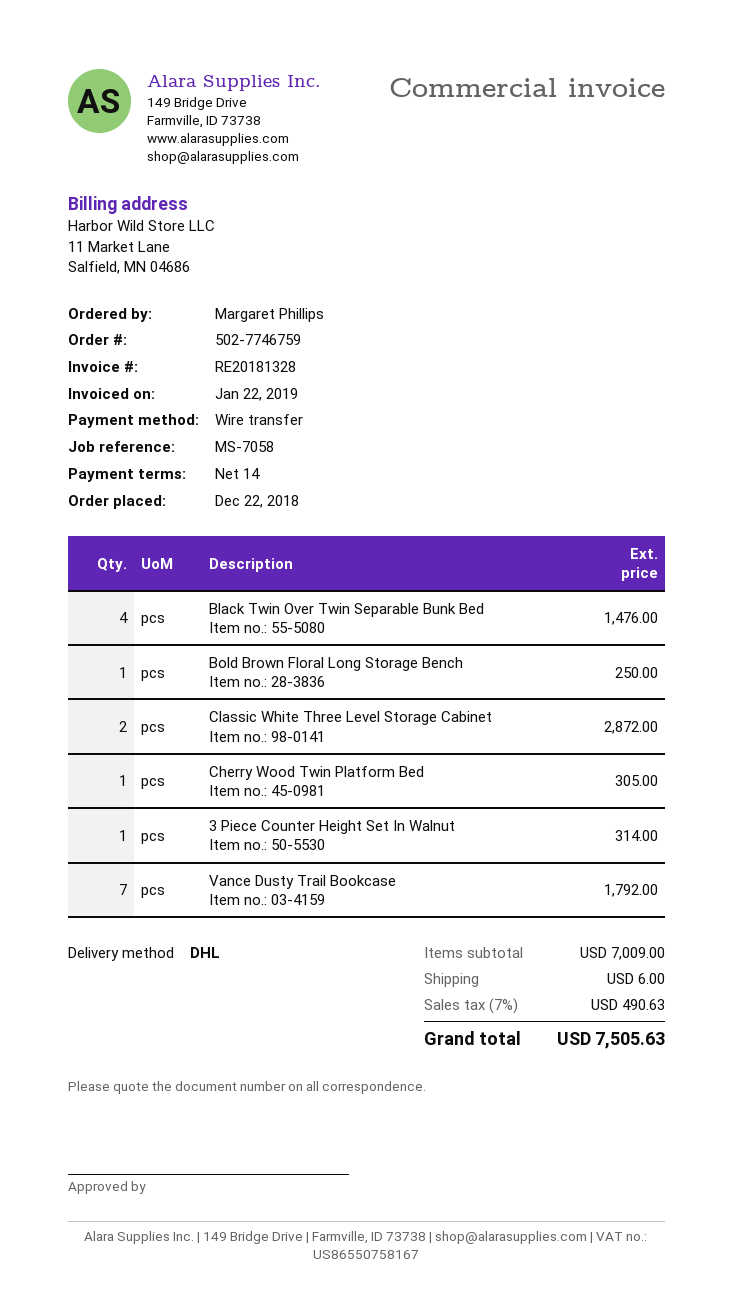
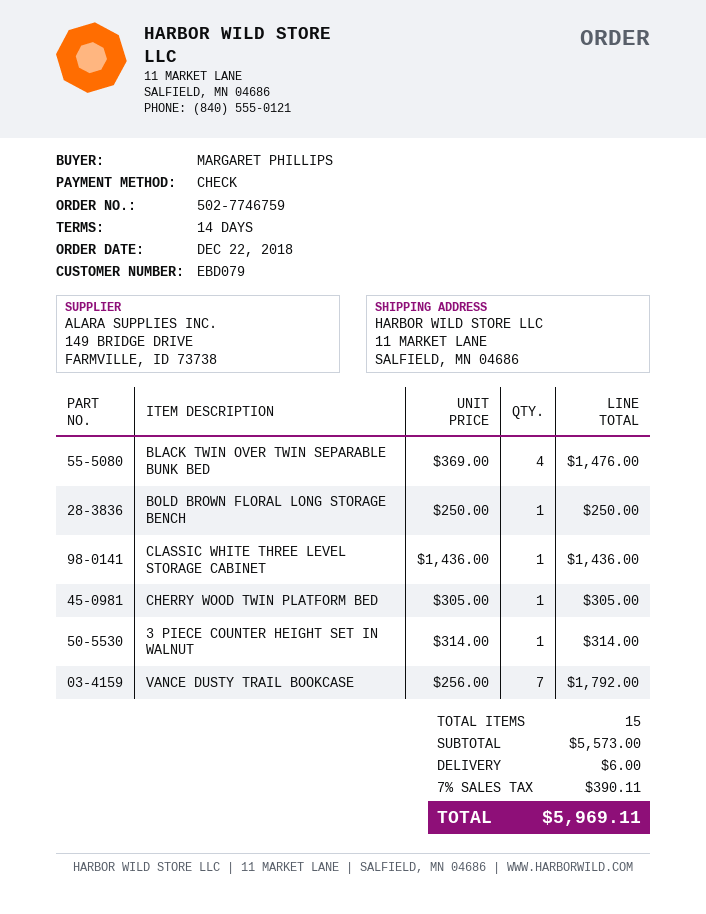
payment method: bank transfer -> cheque
Classic White Three Level Storage Cabinet: 2 for 2872.00 -> 1 for 1436.00
subtotal: 7009.00 -> 5573.00
tax: 7% = 490.63 -> 7% = 390.11
total: 7505.63 -> 5969.11

